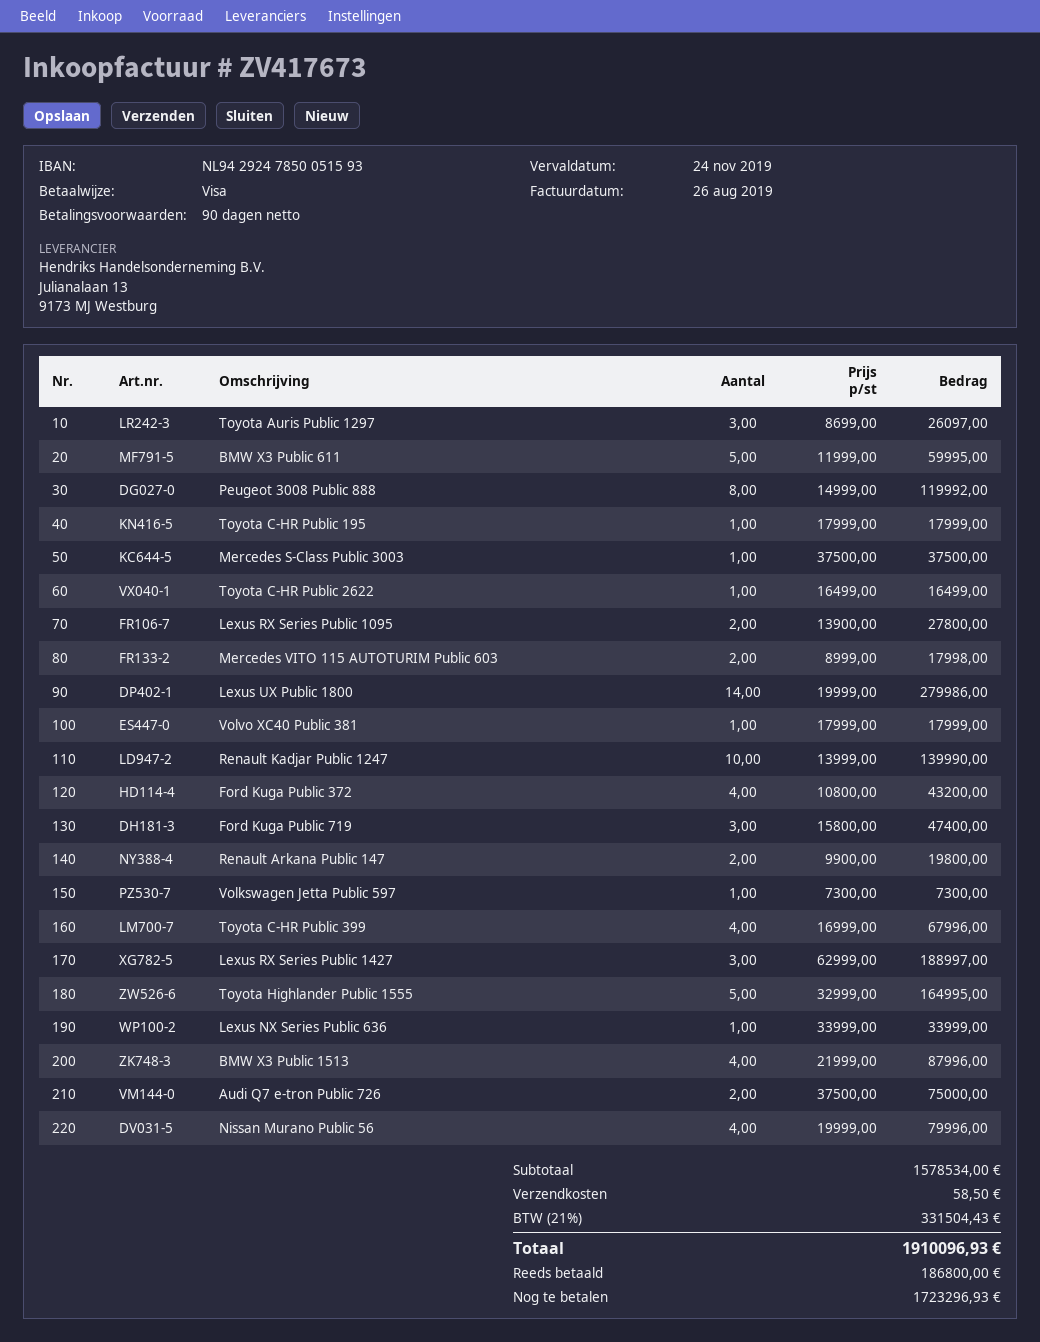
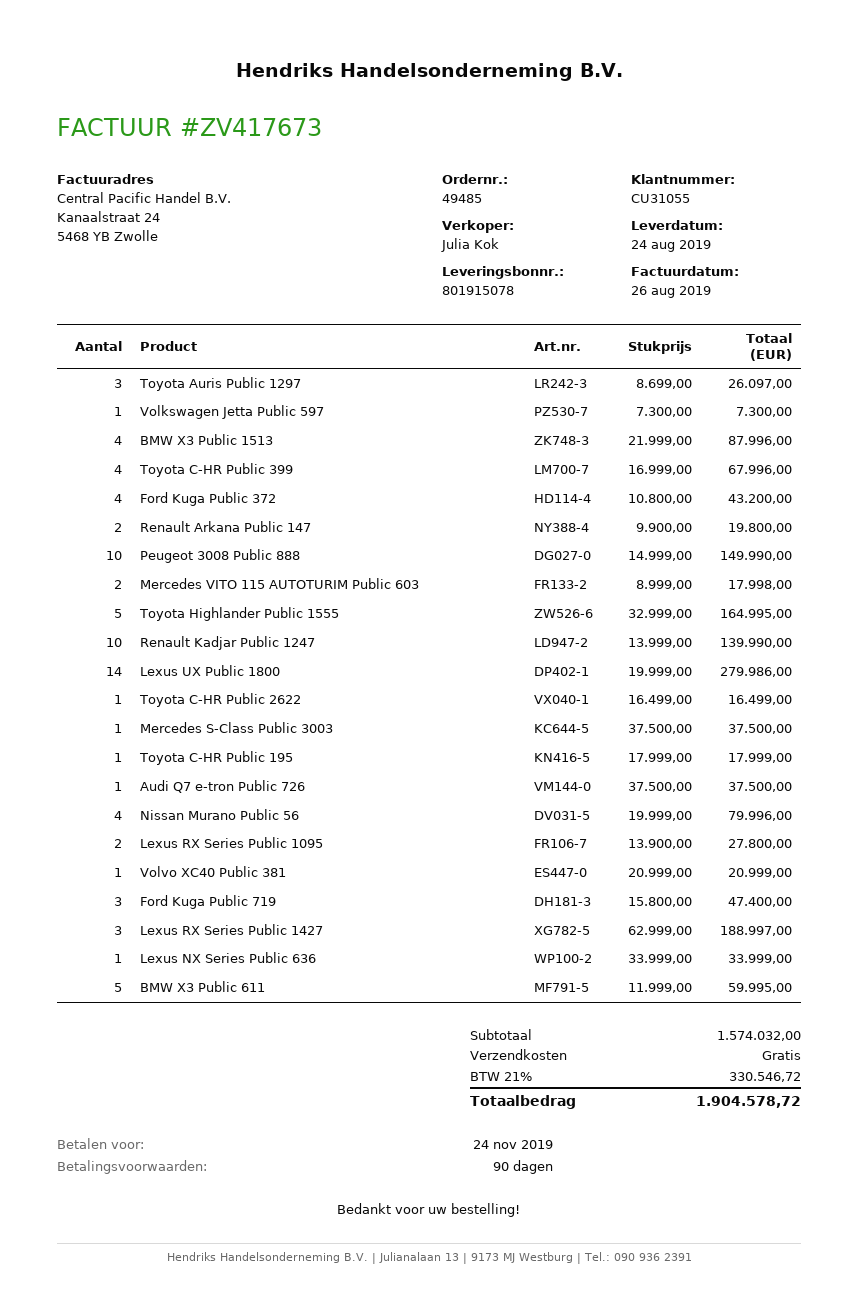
Peugeot 3008 Public 888: 8 x 14999.00 = 119992.00 -> 10 x 14999.00 = 149990.00
Volvo XC40 Public 381: 1 x 17999.00 = 17999.00 -> 1 x 20999.00 = 20999.00
Audi Q7 e-tron Public 726: 2 x 37500.00 = 75000.00 -> 1 x 37500.00 = 37500.00
subtotal: 1578534.00 -> 1574032.00
shipping: 58.50 -> 0.00
tax: 21% = 331504.43 -> 21% = 330546.72
total: 1910096.93 -> 1904578.72

